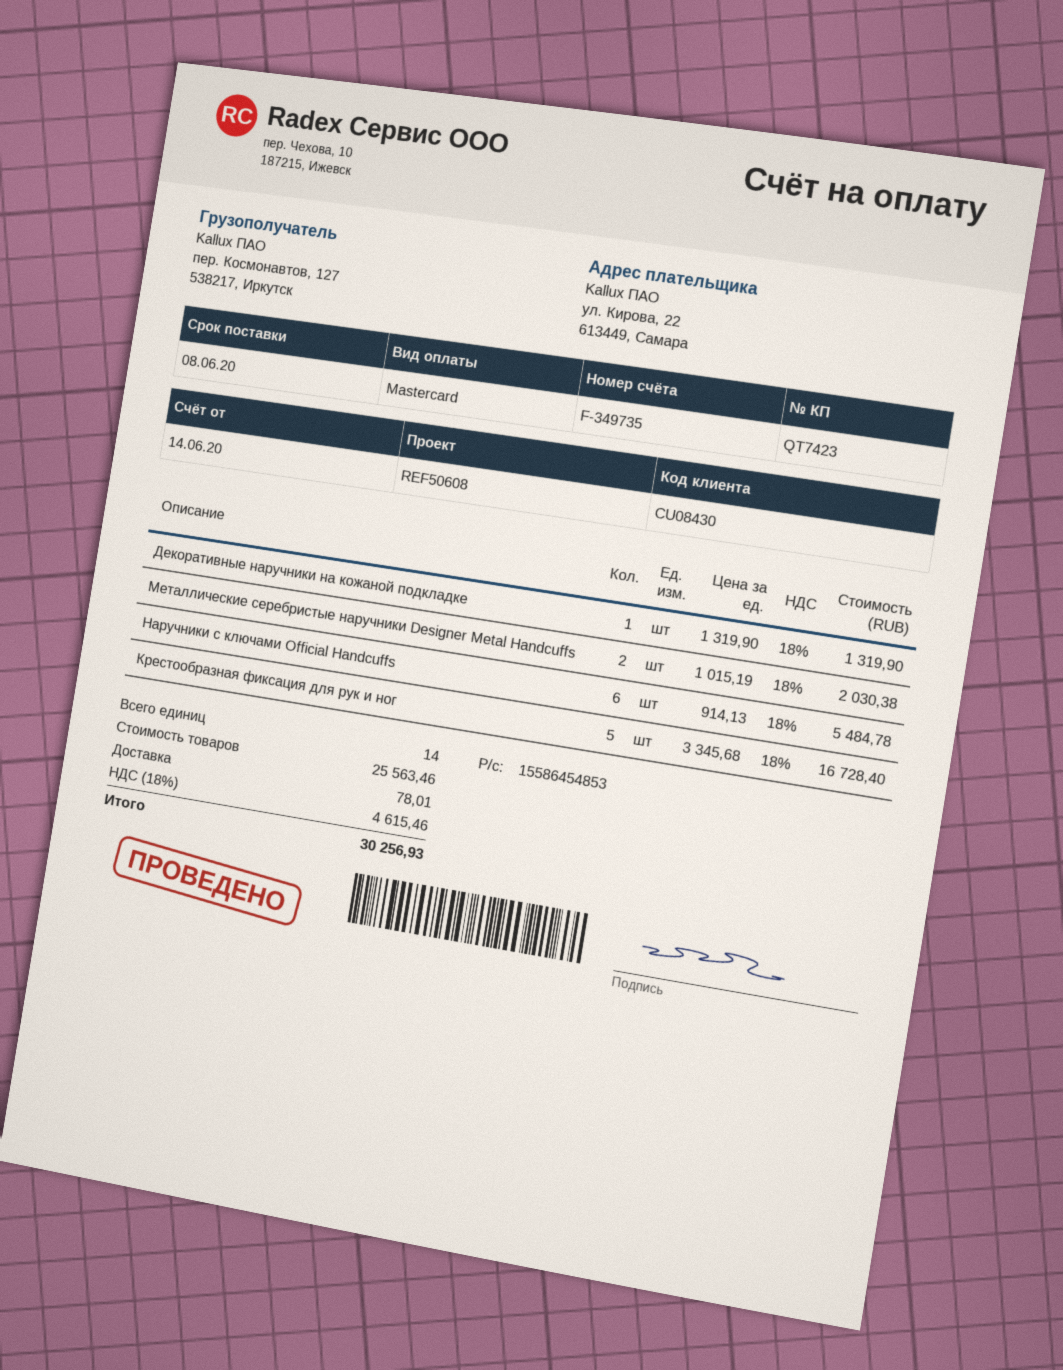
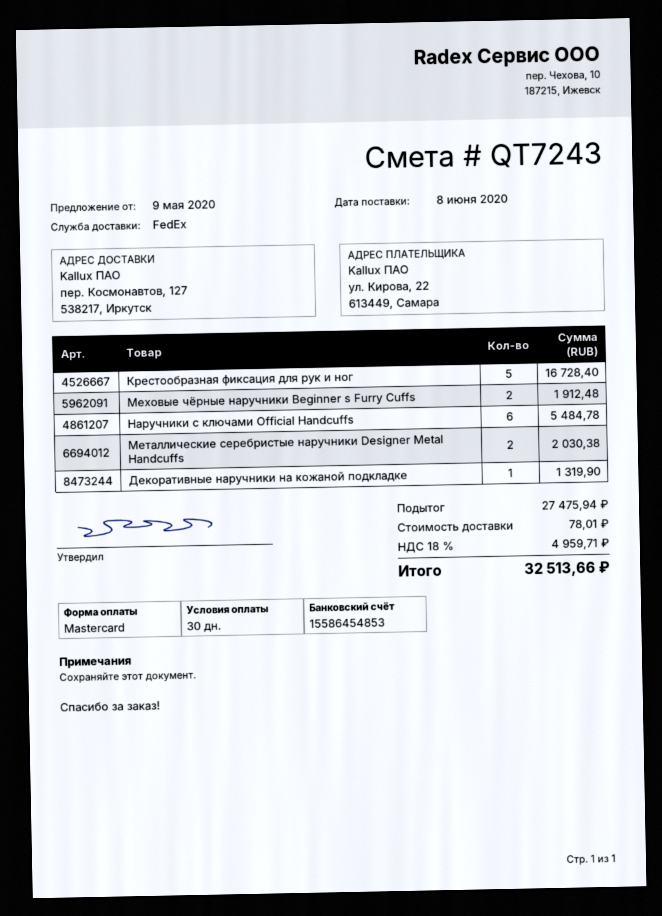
quote number: QT7423 -> QT7243
Меховые чёрные наручники Beginner s Furry Cuffs: none -> 2 for 1912.48
subtotal: 25563.46 -> 27475.94
tax: 18% = 4615.46 -> 18% = 4959.71
total: 30256.93 -> 32513.66

